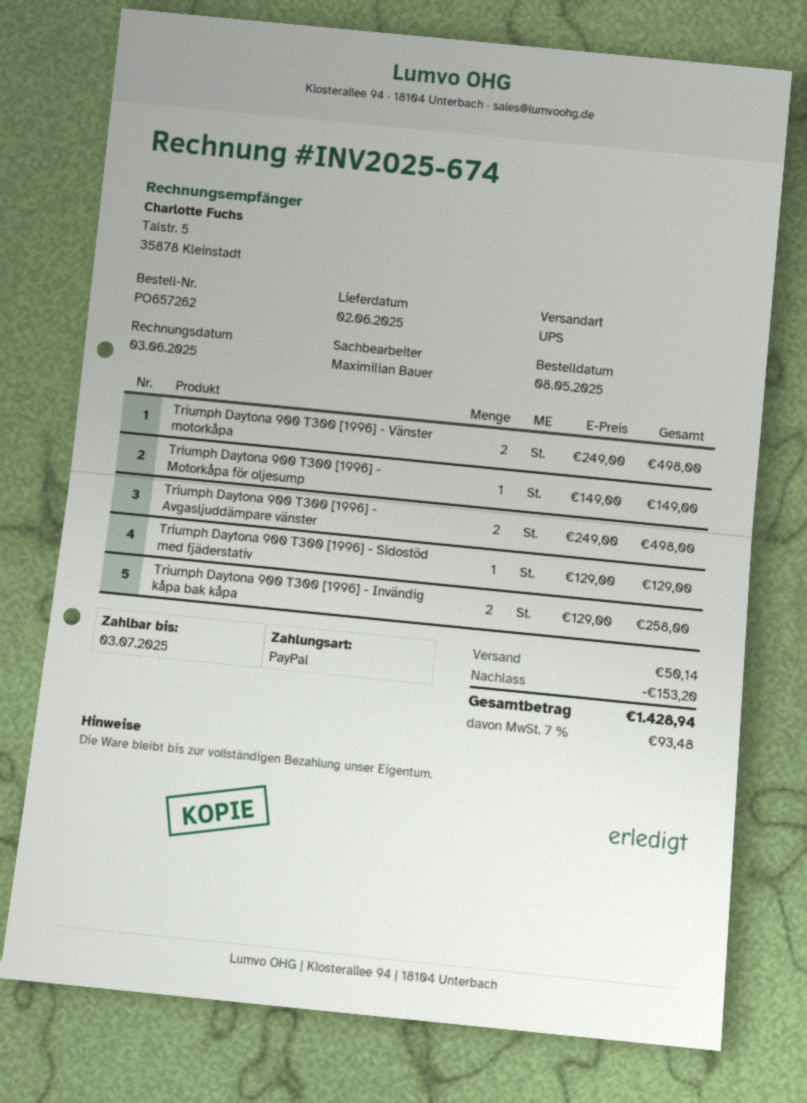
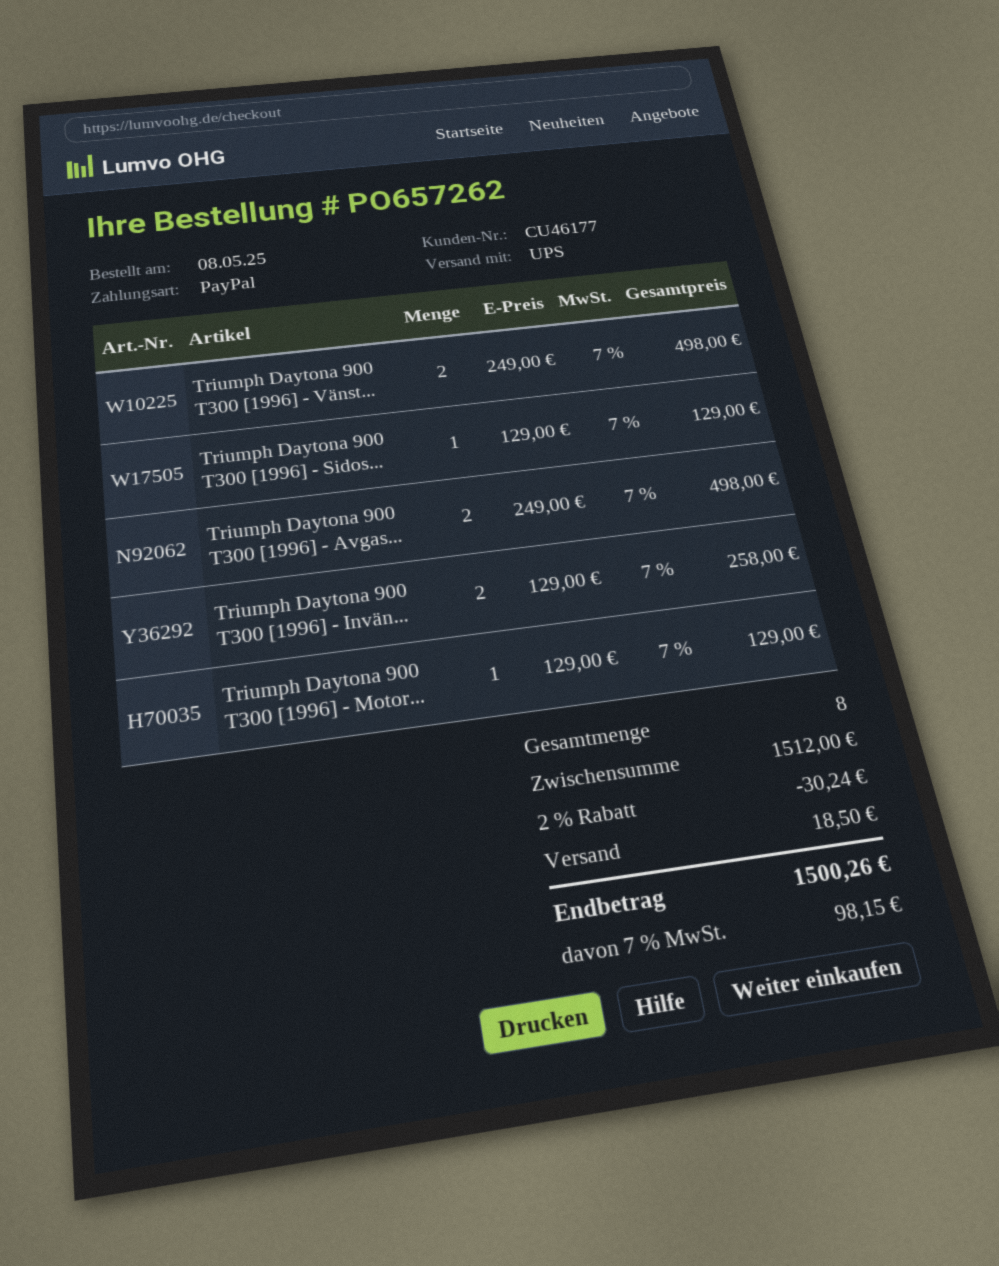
Triumph Daytona 900 T300 [1996] - Motorkåpa för oljesump: 1 x 149.00 = 149.00 -> 1 x 129.00 = 129.00
discount: 153.20 -> 30.24
shipping: 50.14 -> 18.50
tax: 7% = 93.48 -> 7% = 98.15
total: 1428.94 -> 1500.26

